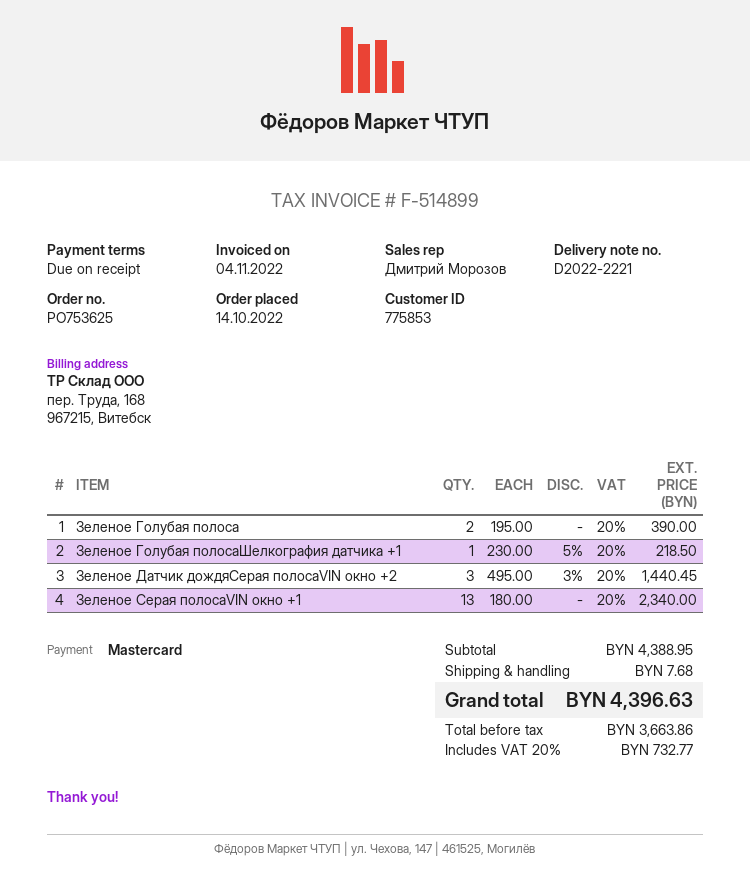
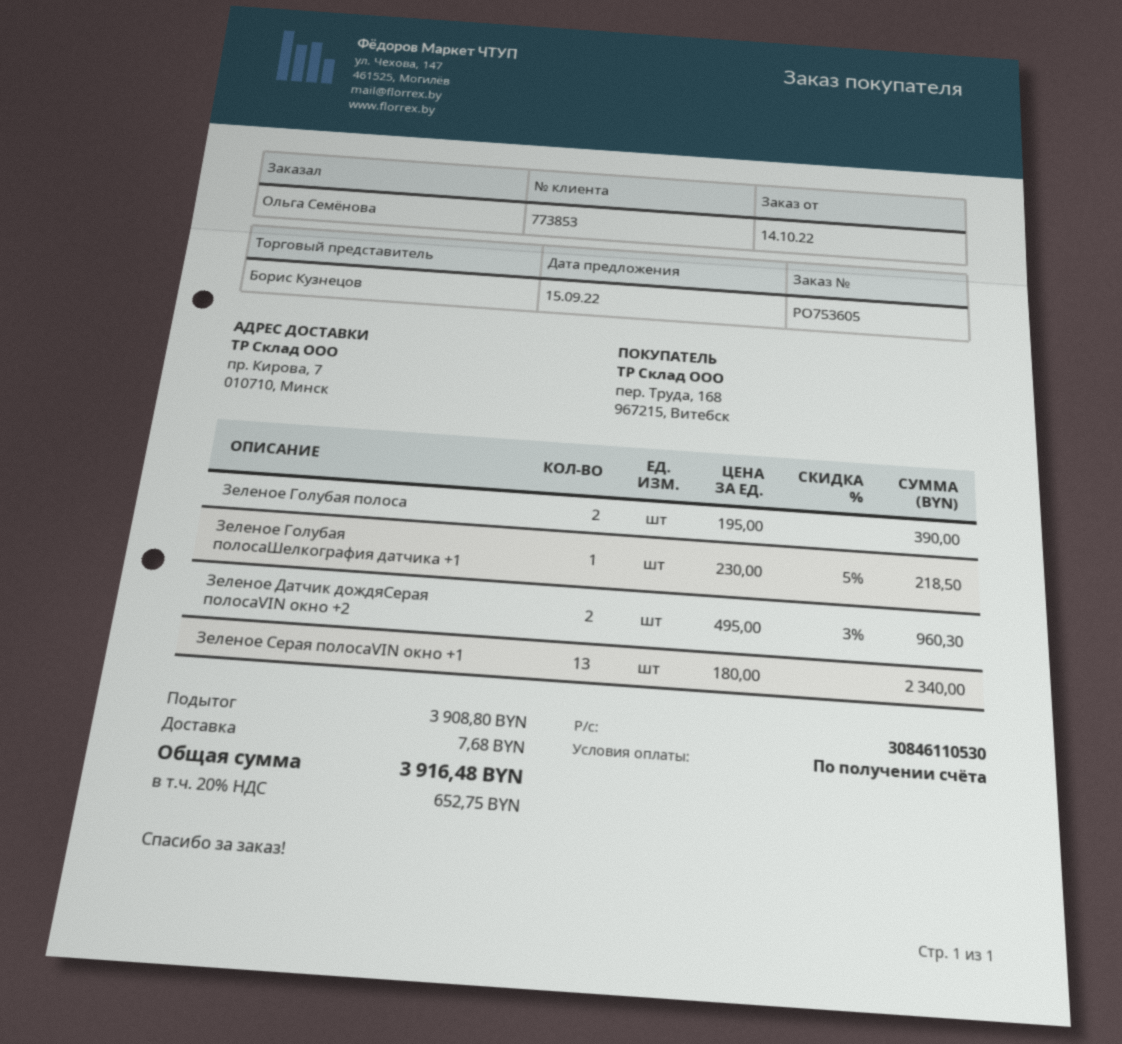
order number: PO753625 -> PO753605
customer number: 775853 -> 773853
sales rep: Дмитрий Морозов -> Борис Кузнецов
Зеленое Датчик дождяСерая полосаVIN окно +2: 3 x 495.00 - 3% = 1440.45 -> 2 x 495.00 - 3% = 960.30
subtotal: 4388.95 -> 3908.80
tax: 20% = 732.77 -> 20% = 652.75
total: 4396.63 -> 3916.48

